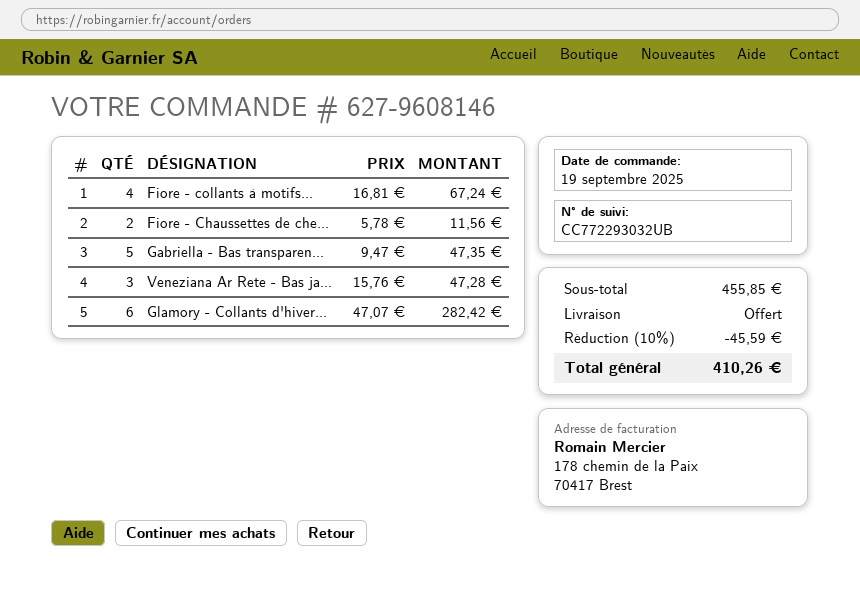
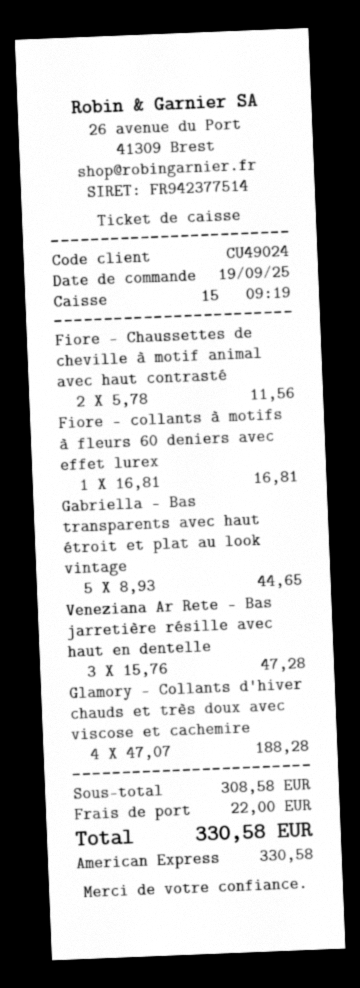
Fiore - collants à motifs...: 4 x 16.81 = 67.24 -> 1 x 16.81 = 16.81
Gabriella - Bas transparen...: 5 x 9.47 = 47.35 -> 5 x 8.93 = 44.65
Glamory - Collants d'hiver...: 6 x 47.07 = 282.42 -> 4 x 47.07 = 188.28
subtotal: 455.85 -> 308.58
discount: 10% = 45.59 -> none
shipping: 0.00 -> 22.00
total: 410.26 -> 330.58

